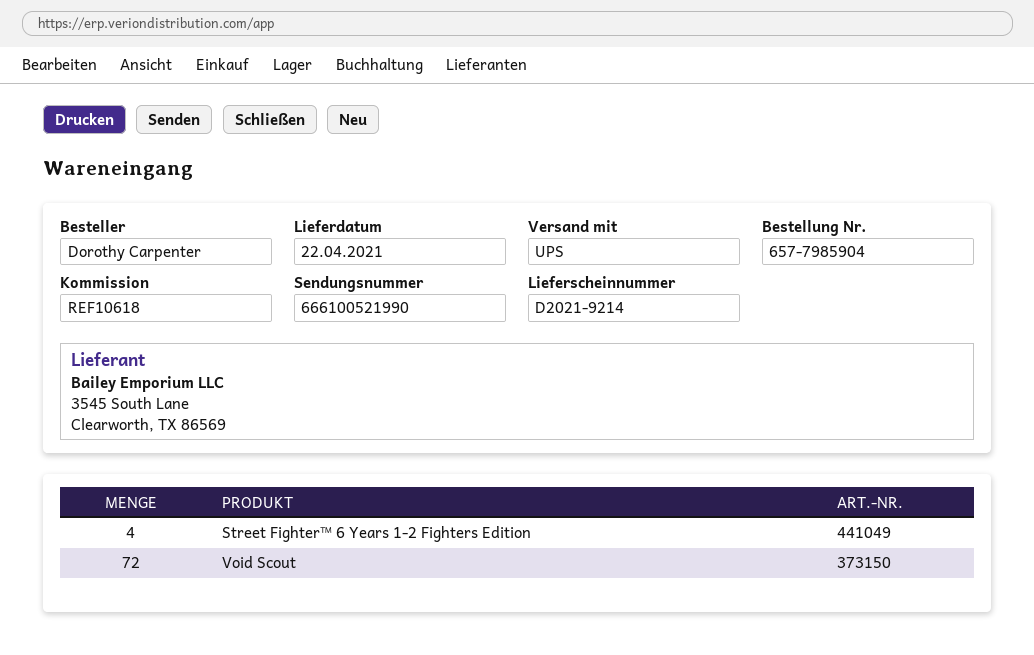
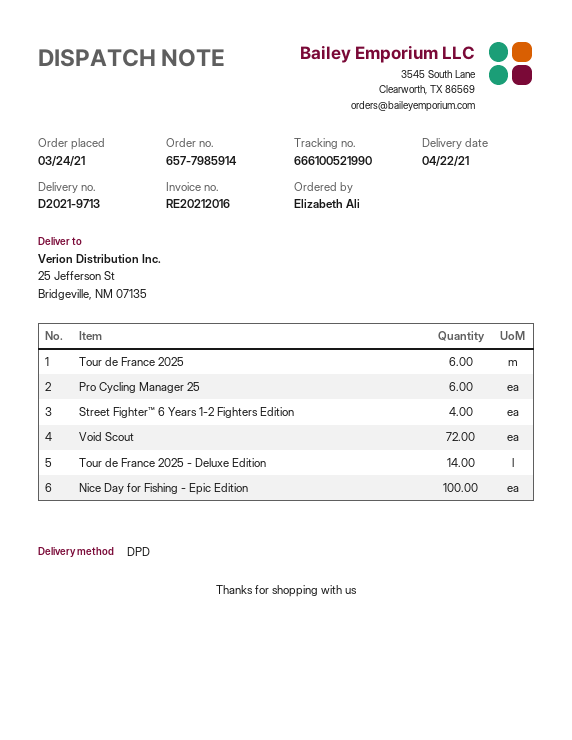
order number: 657-7985904 -> 657-7985914
delivery note number: D2021-9214 -> D2021-9713
ordered by: Dorothy Carpenter -> Elizabeth Ali
shipping method: UPS -> DPD
Tour de France 2025: none -> 6
Pro Cycling Manager 25: none -> 6
Tour de France 2025 - Deluxe Edition: none -> 14
Nice Day for Fishing - Epic Edition: none -> 100

